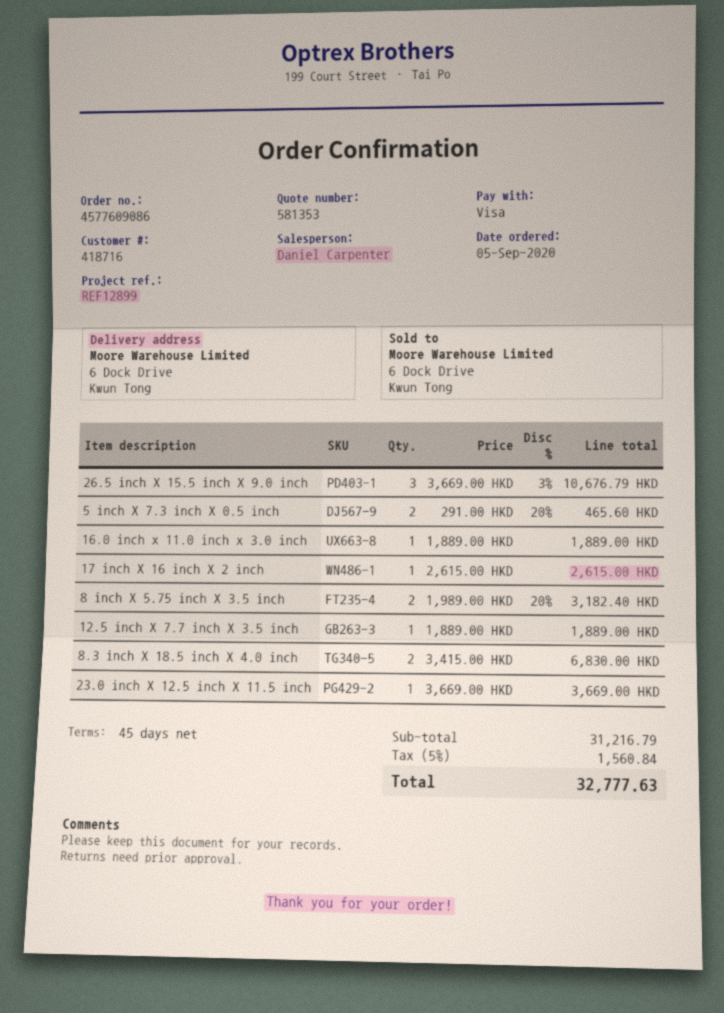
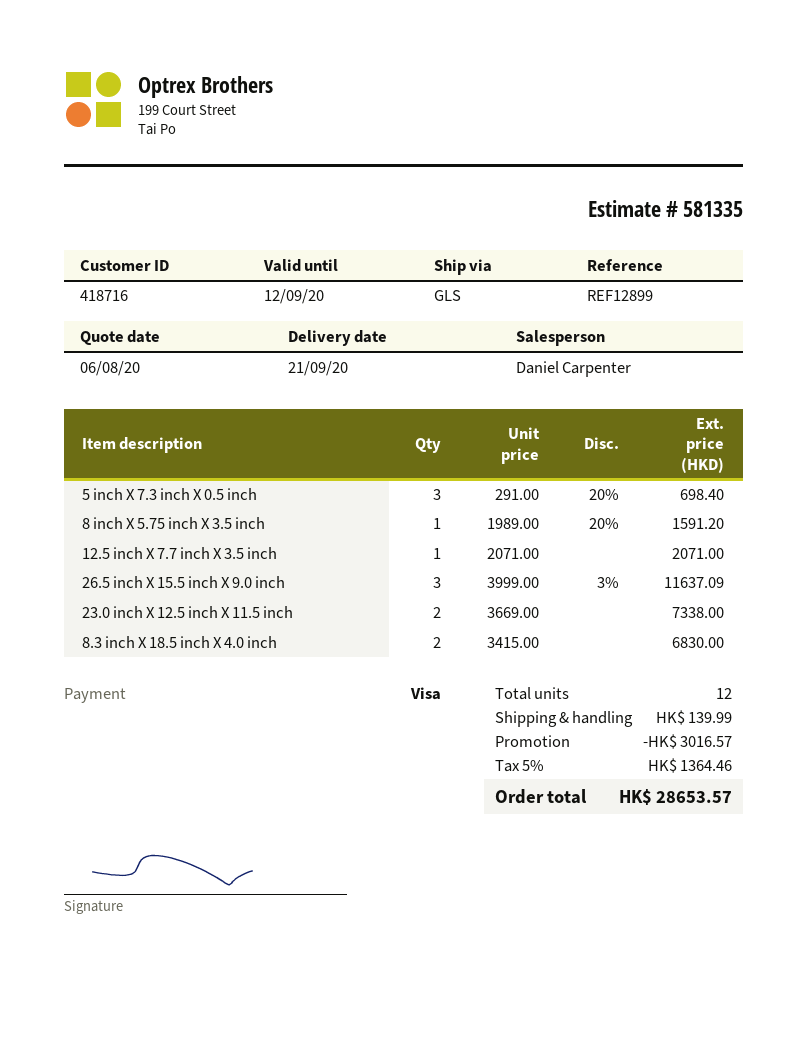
quote number: 581353 -> 581335
26.5 inch X 15.5 inch X 9.0 inch: 3 x 3669.00 - 3% = 10676.79 -> 3 x 3999.00 - 3% = 11637.09
5 inch X 7.3 inch X 0.5 inch: 2 x 291.00 - 20% = 465.60 -> 3 x 291.00 - 20% = 698.40
16.0 inch x 11.0 inch x 3.0 inch: 1 x 1889.00 = 1889.00 -> none
17 inch X 16 inch X 2 inch: 1 x 2615.00 = 2615.00 -> none
8 inch X 5.75 inch X 3.5 inch: 2 x 1989.00 - 20% = 3182.40 -> 1 x 1989.00 - 20% = 1591.20
12.5 inch X 7.7 inch X 3.5 inch: 1 x 1889.00 = 1889.00 -> 1 x 2071.00 = 2071.00
23.0 inch X 12.5 inch X 11.5 inch: 1 x 3669.00 = 3669.00 -> 2 x 3669.00 = 7338.00
discount: none -> 3016.57
shipping: none -> 139.99
tax: 5% = 1560.84 -> 5% = 1364.46
total: 32777.63 -> 28653.57

